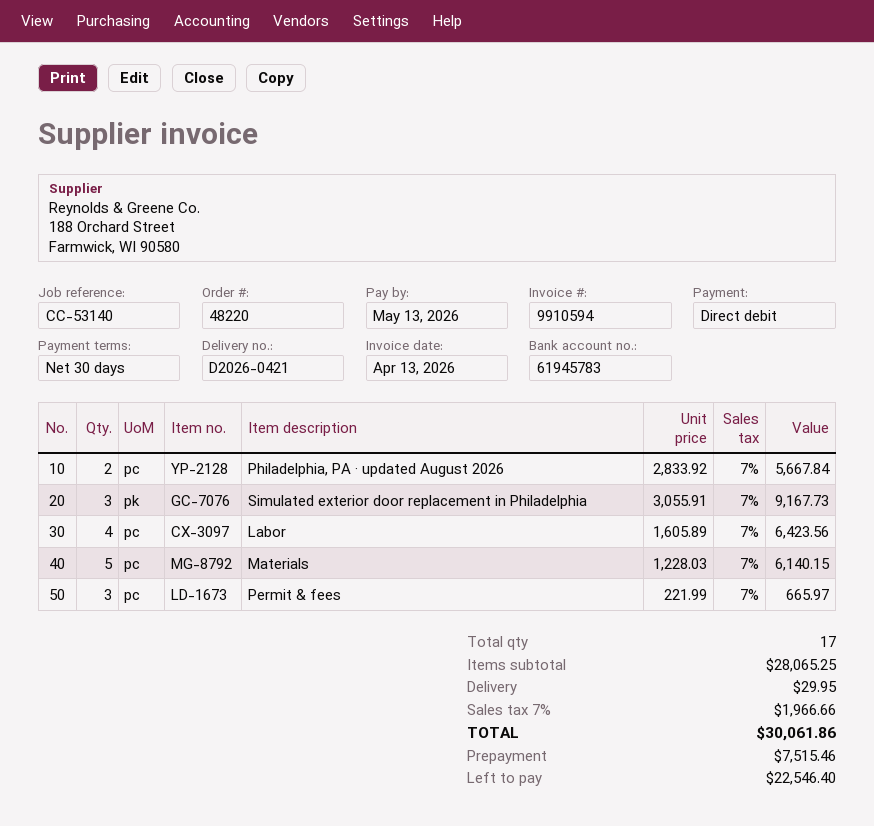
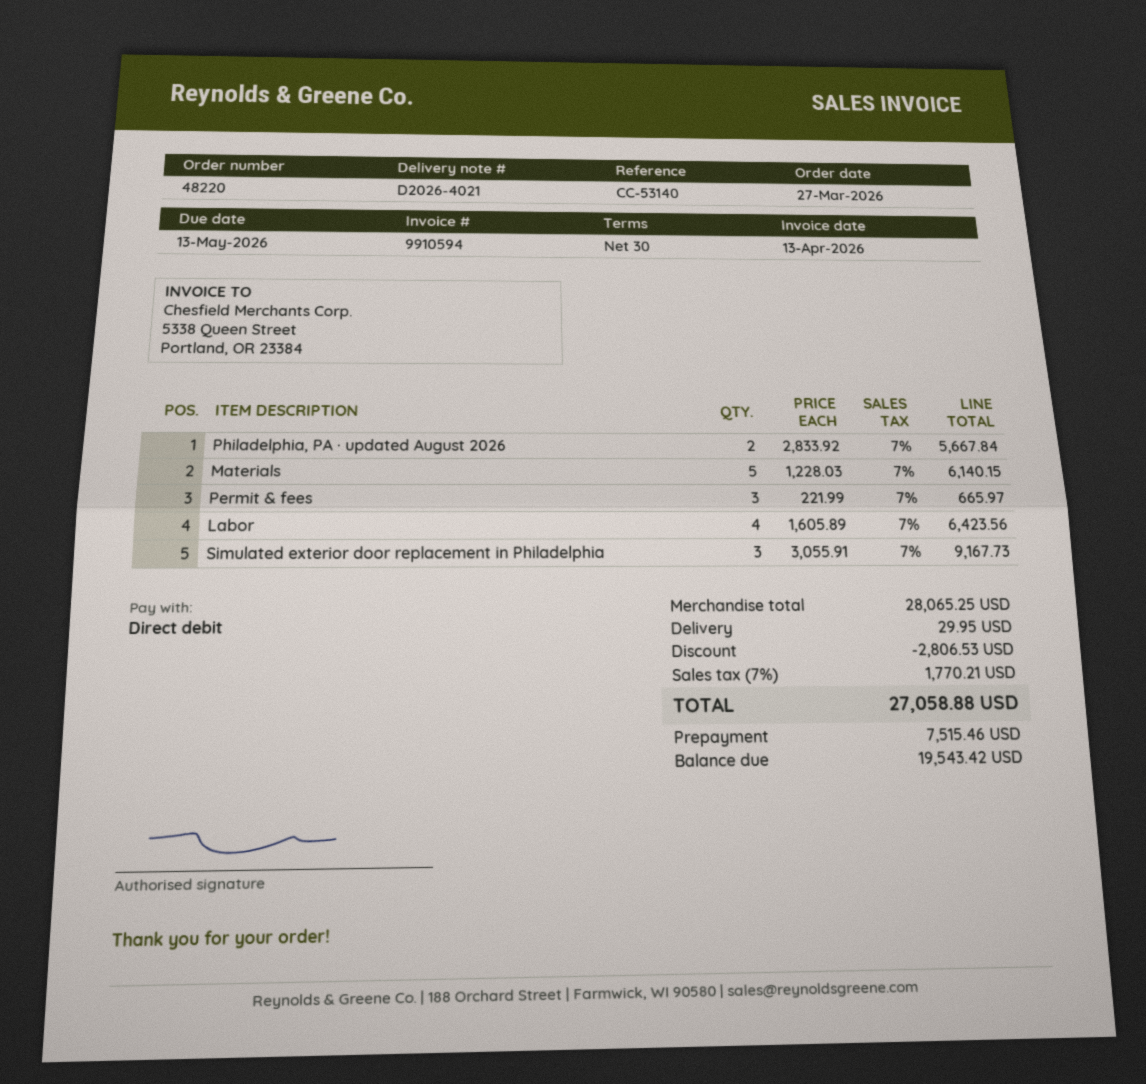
delivery note number: D2026-0421 -> D2026-4021
discount: none -> 2806.53
tax: 7% = 1966.66 -> 7% = 1770.21
total: 30061.86 -> 27058.88
balance: 22546.40 -> 19543.42

